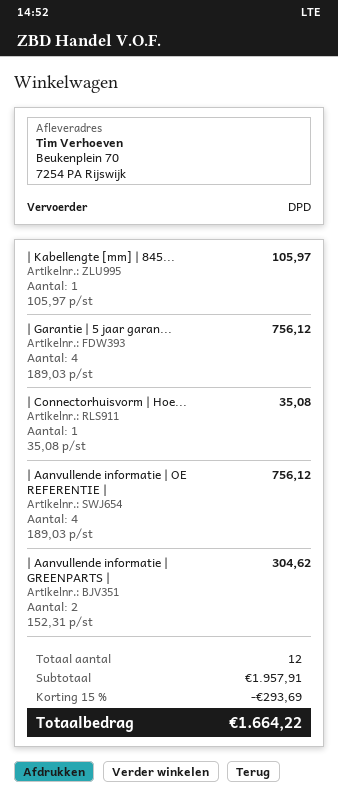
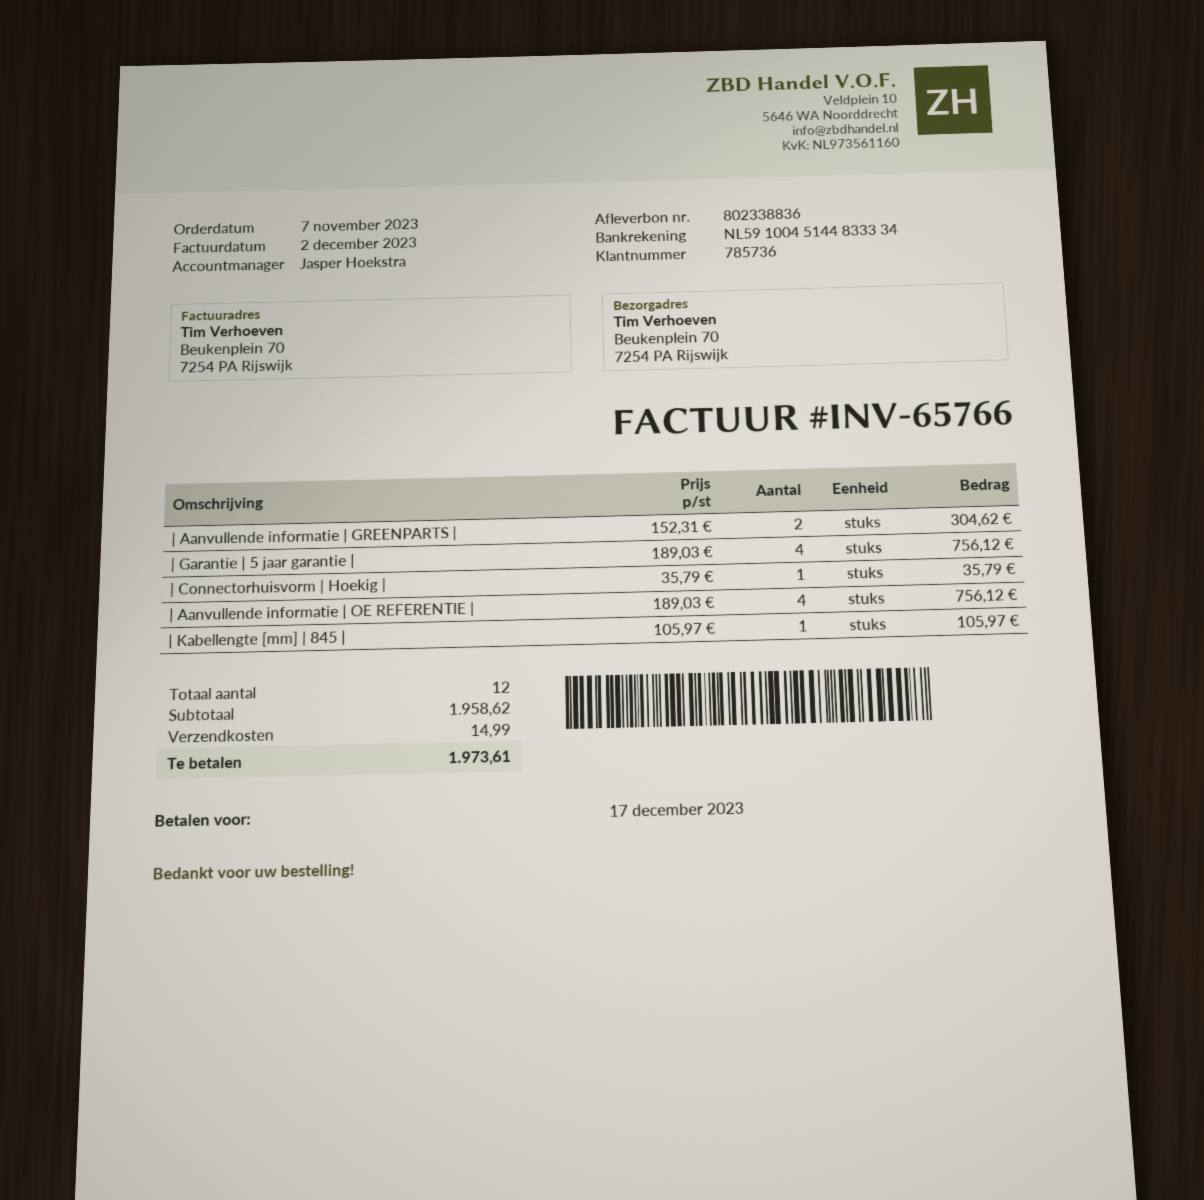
| Connectorhuisvorm | Hoe...: 1 x 35.08 = 35.08 -> 1 x 35.79 = 35.79
subtotal: 1957.91 -> 1958.62
discount: 15% = 293.69 -> none
shipping: none -> 14.99
total: 1664.22 -> 1973.61

